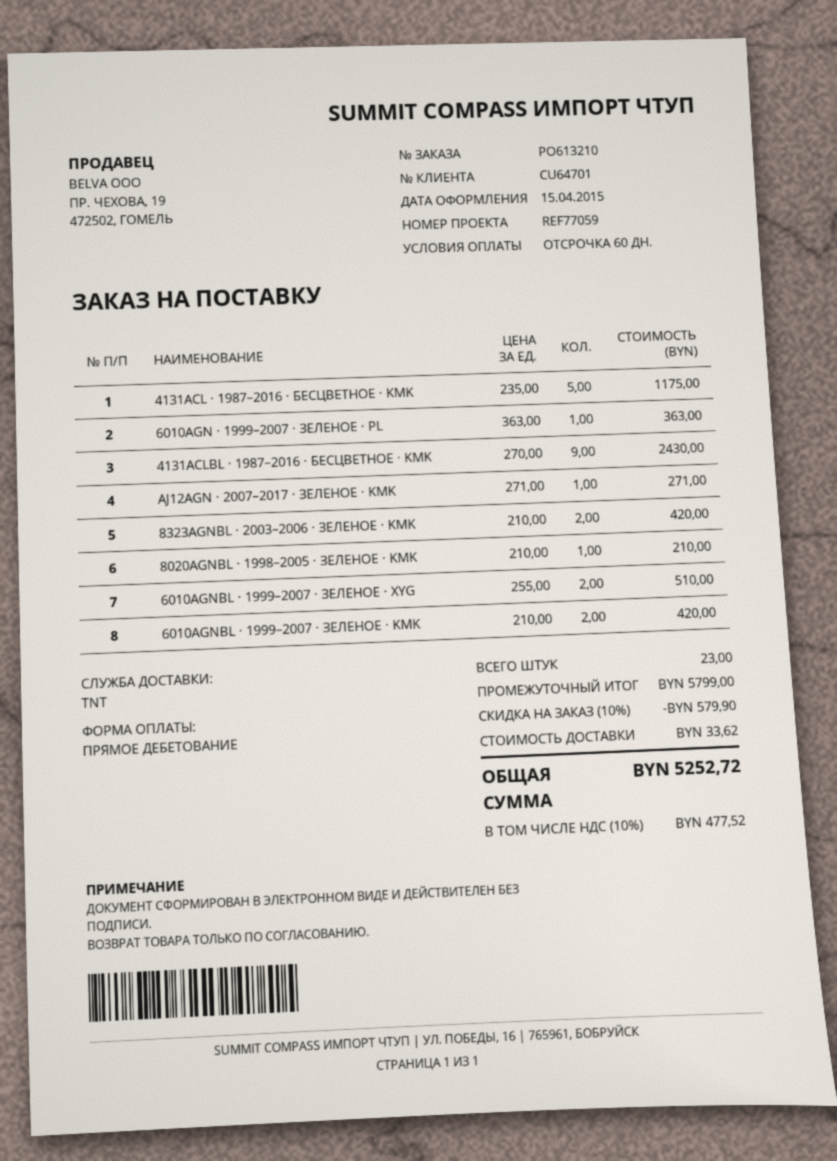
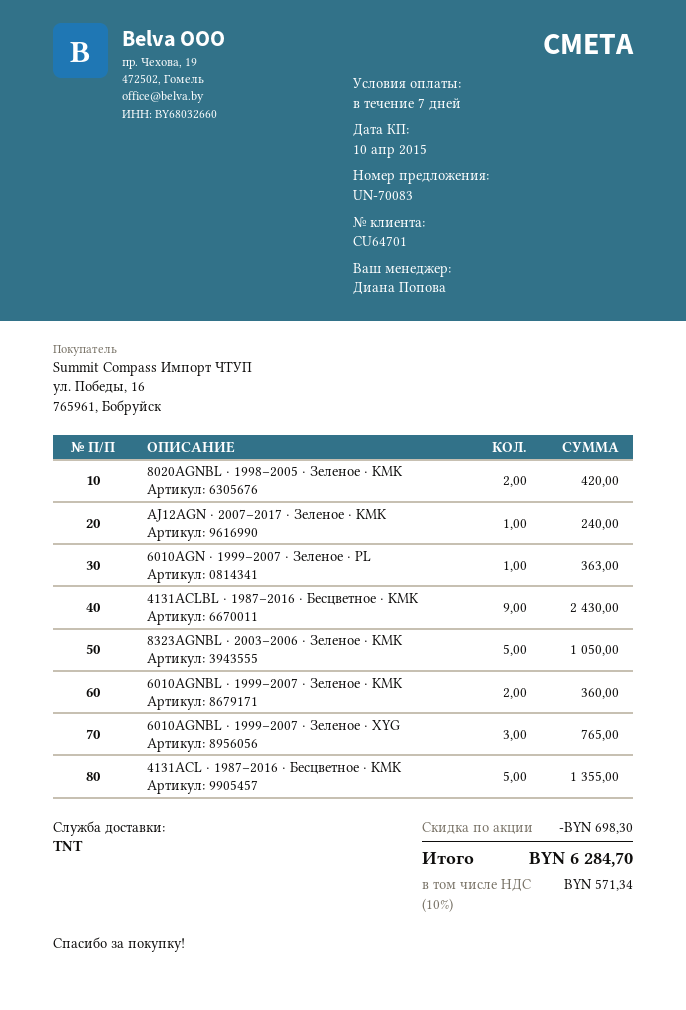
payment terms: 60 days -> 7 days
4131ACL · 1987–2016 · БЕСЦВЕТНОЕ · KMK: 5 for 1175.00 -> 5 for 1355.00
AJ12AGN · 2007–2017 · ЗЕЛЕНОЕ · KMK: 1 for 271.00 -> 1 for 240.00
8323AGNBL · 2003–2006 · ЗЕЛЕНОЕ · KMK: 2 for 420.00 -> 5 for 1050.00
8020AGNBL · 1998–2005 · ЗЕЛЕНОЕ · KMK: 1 for 210.00 -> 2 for 420.00
6010AGNBL · 1999–2007 · ЗЕЛЕНОЕ · XYG: 2 for 510.00 -> 3 for 765.00
6010AGNBL · 1999–2007 · ЗЕЛЕНОЕ · KMK: 2 for 420.00 -> 2 for 360.00
discount: 579.90 -> 698.30
shipping: 33.62 -> none
tax: 10% = 477.52 -> 10% = 571.34
total: 5252.72 -> 6284.70

